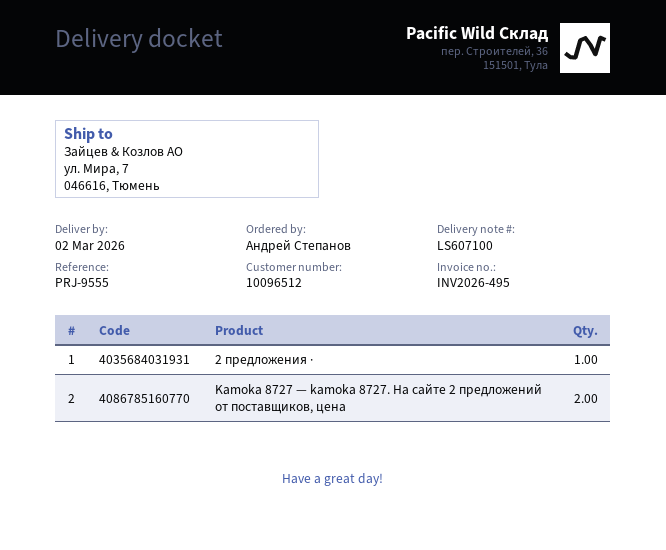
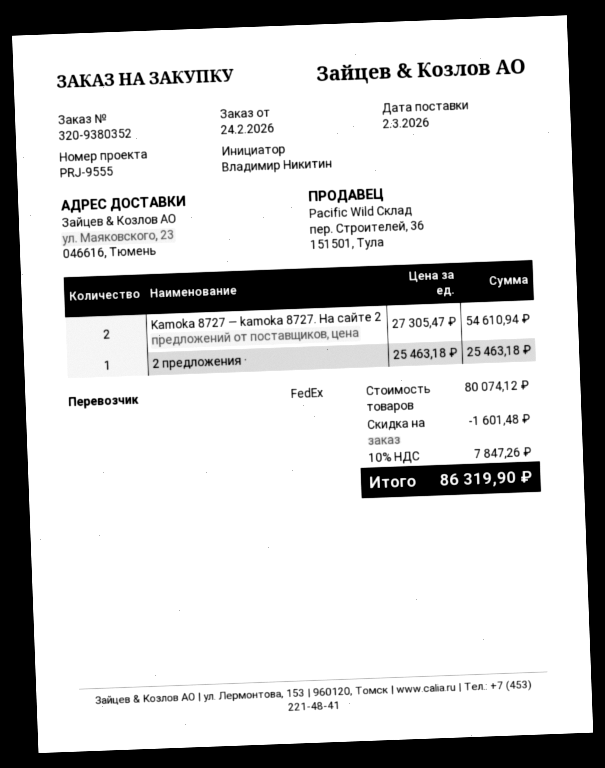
ordered by: Андрей Степанов -> Владимир Никитин
ship to: ул. Мира, 7, 046616, Тюмень -> ул. Маяковского, 23, 046616, Тюмень

